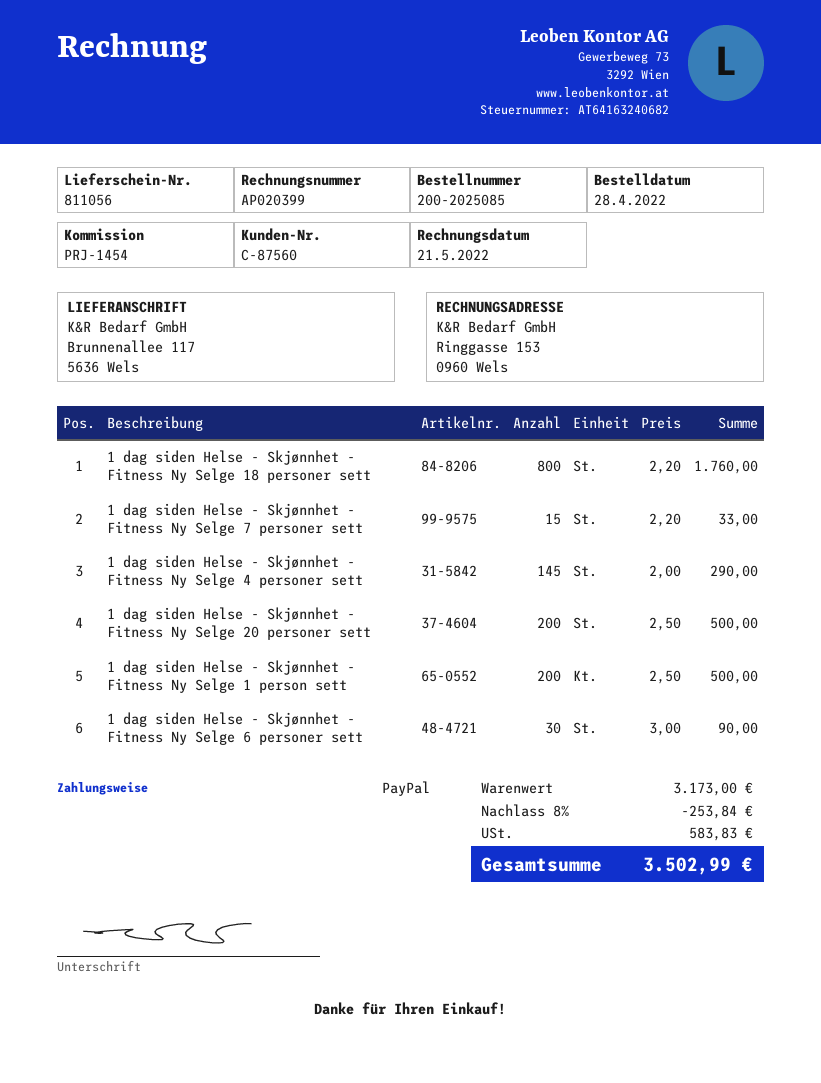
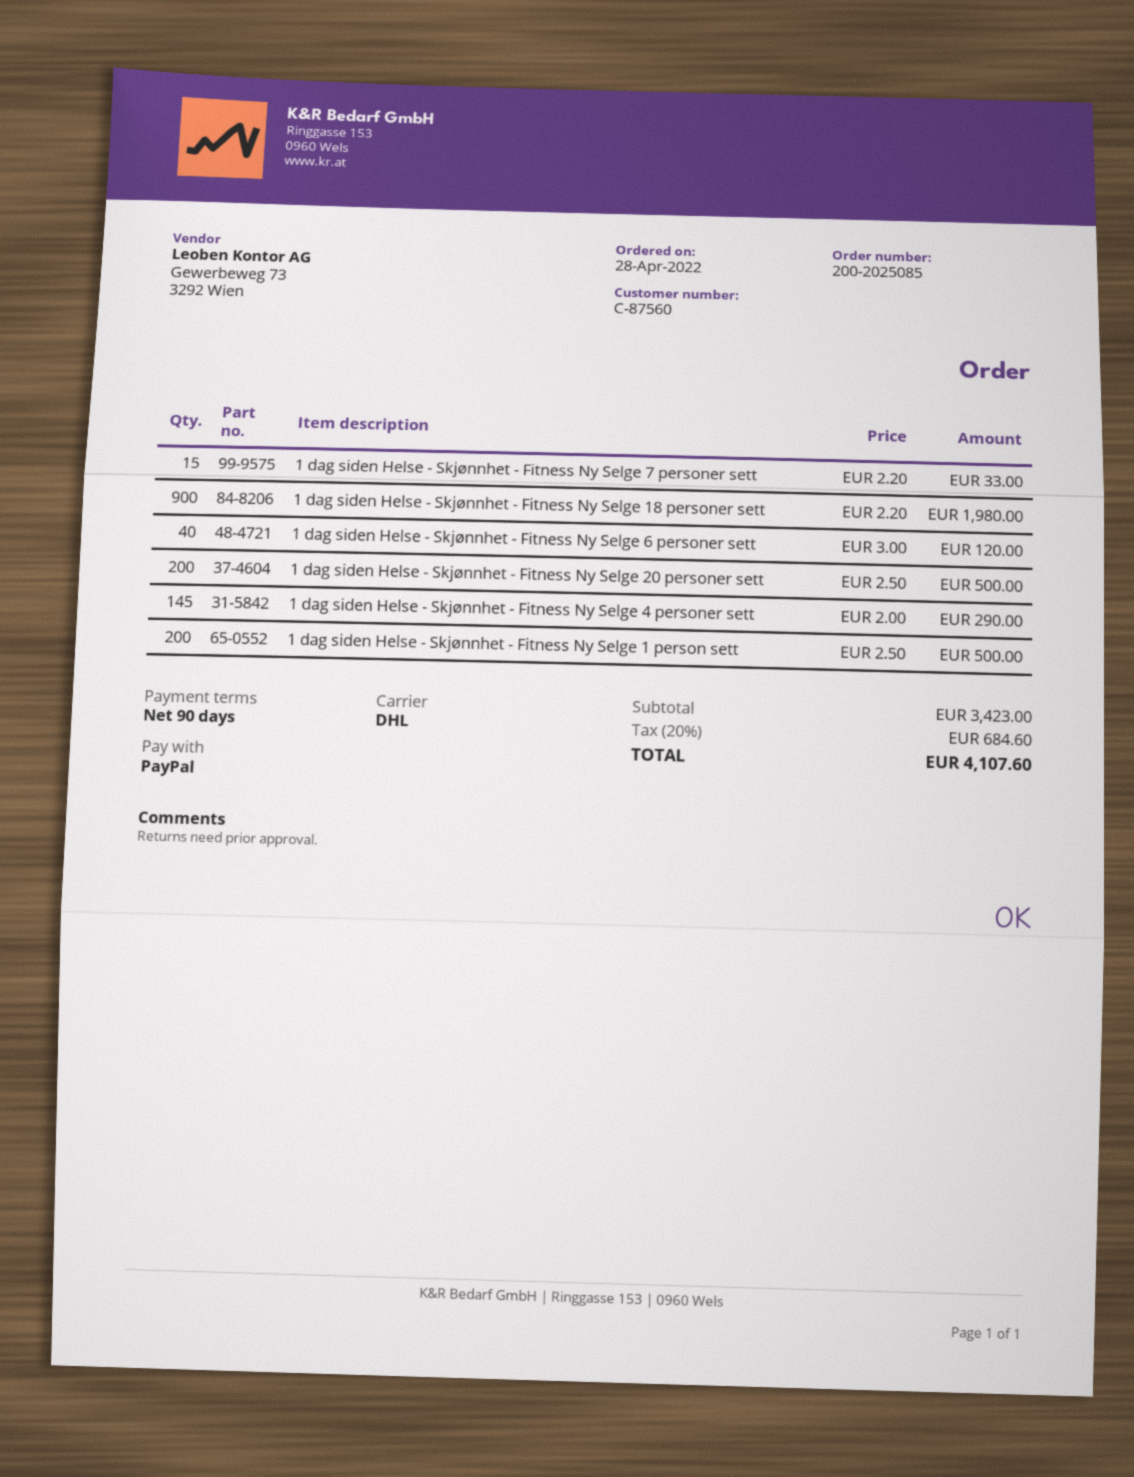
1 dag siden Helse - Skjønnhet - Fitness Ny Selge 18 personer sett: 800 x 2.20 = 1760.00 -> 900 x 2.20 = 1980.00
1 dag siden Helse - Skjønnhet - Fitness Ny Selge 6 personer sett: 30 x 3.00 = 90.00 -> 40 x 3.00 = 120.00
subtotal: 3173.00 -> 3423.00
discount: 8% = 253.84 -> none
tax: 583.83 -> 684.60
total: 3502.99 -> 4107.60

